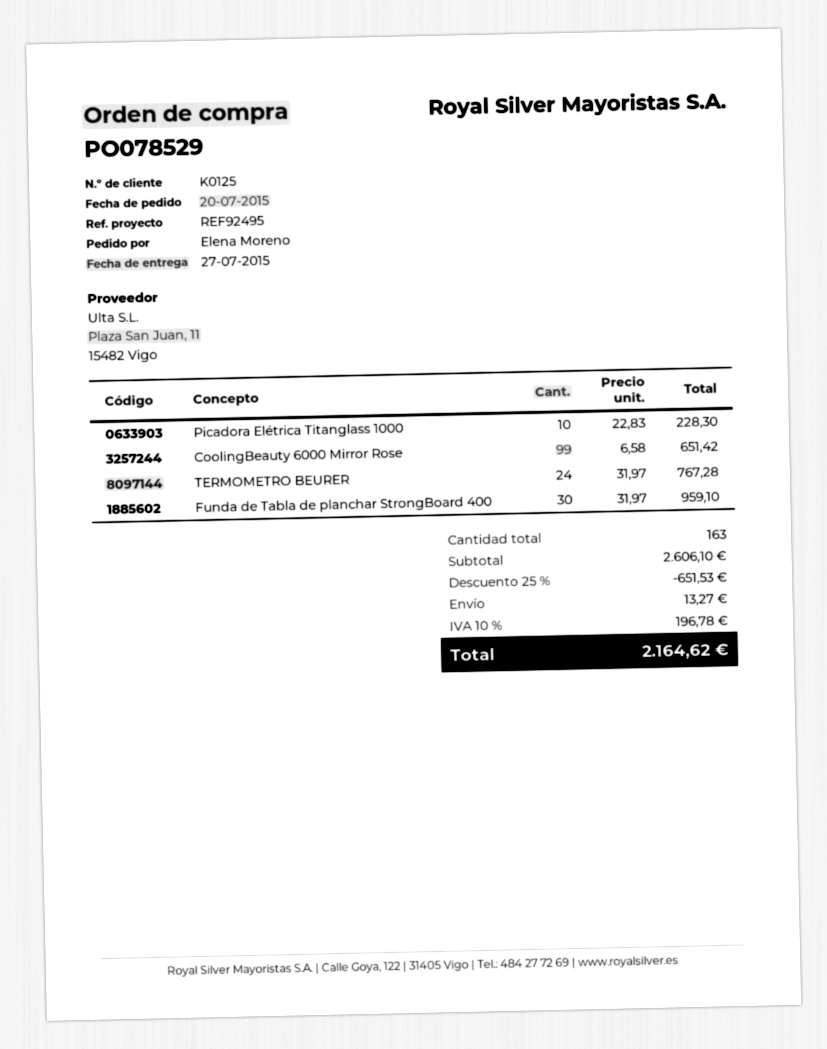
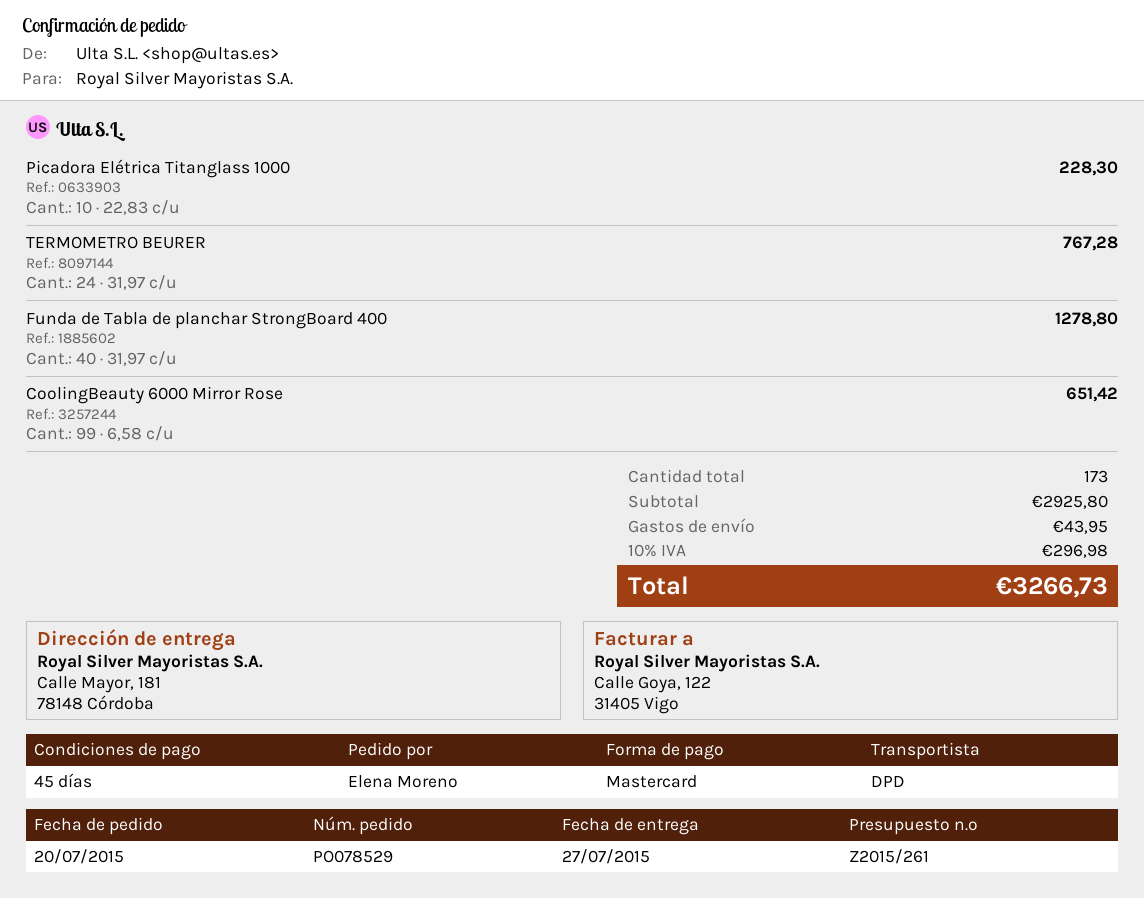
Funda de Tabla de planchar StrongBoard 400: 30 x 31.97 = 959.10 -> 40 x 31.97 = 1278.80
total quantity: 163 -> 173
subtotal: 2606.10 -> 2925.80
discount: 25% = 651.53 -> none
shipping: 13.27 -> 43.95
tax: 10% = 196.78 -> 10% = 296.98
total: 2164.62 -> 3266.73

